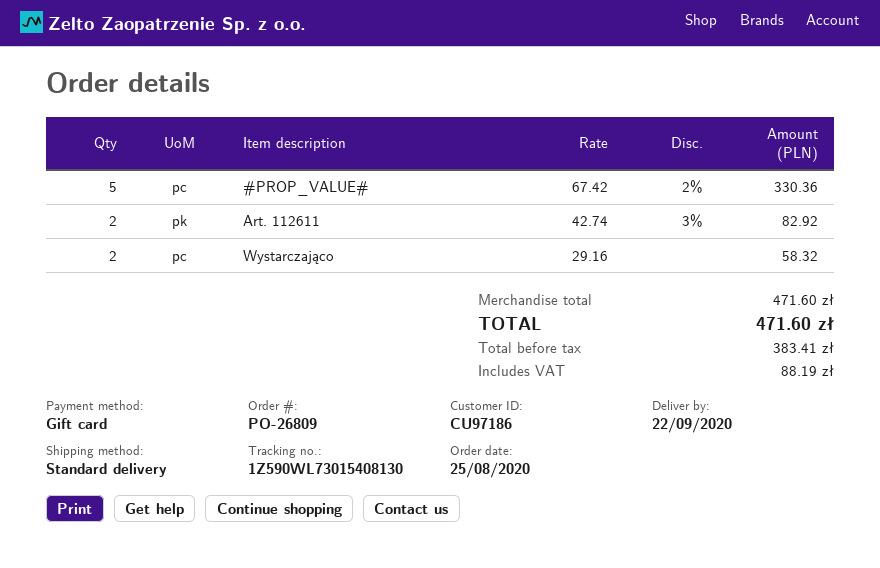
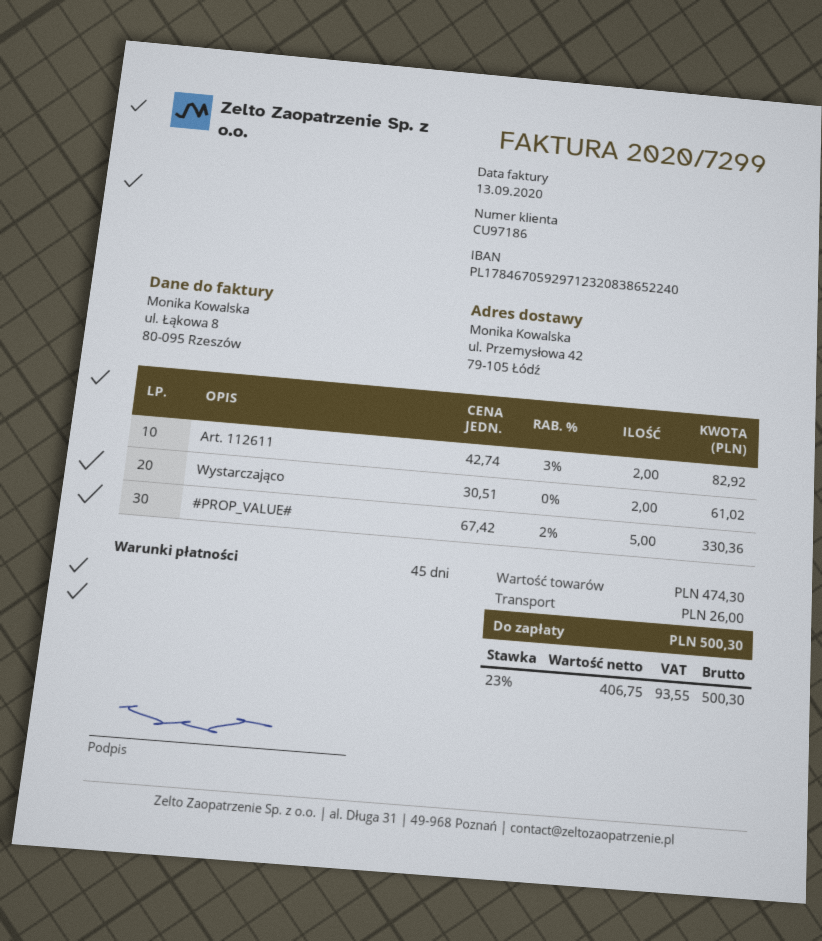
Wystarczająco: 2 x 29.16 = 58.32 -> 2 x 30.51 = 61.02
subtotal: 471.60 -> 474.30
shipping: none -> 26.00
net: 383.41 -> 406.75
tax: 88.19 -> 93.55
total: 471.60 -> 500.30

